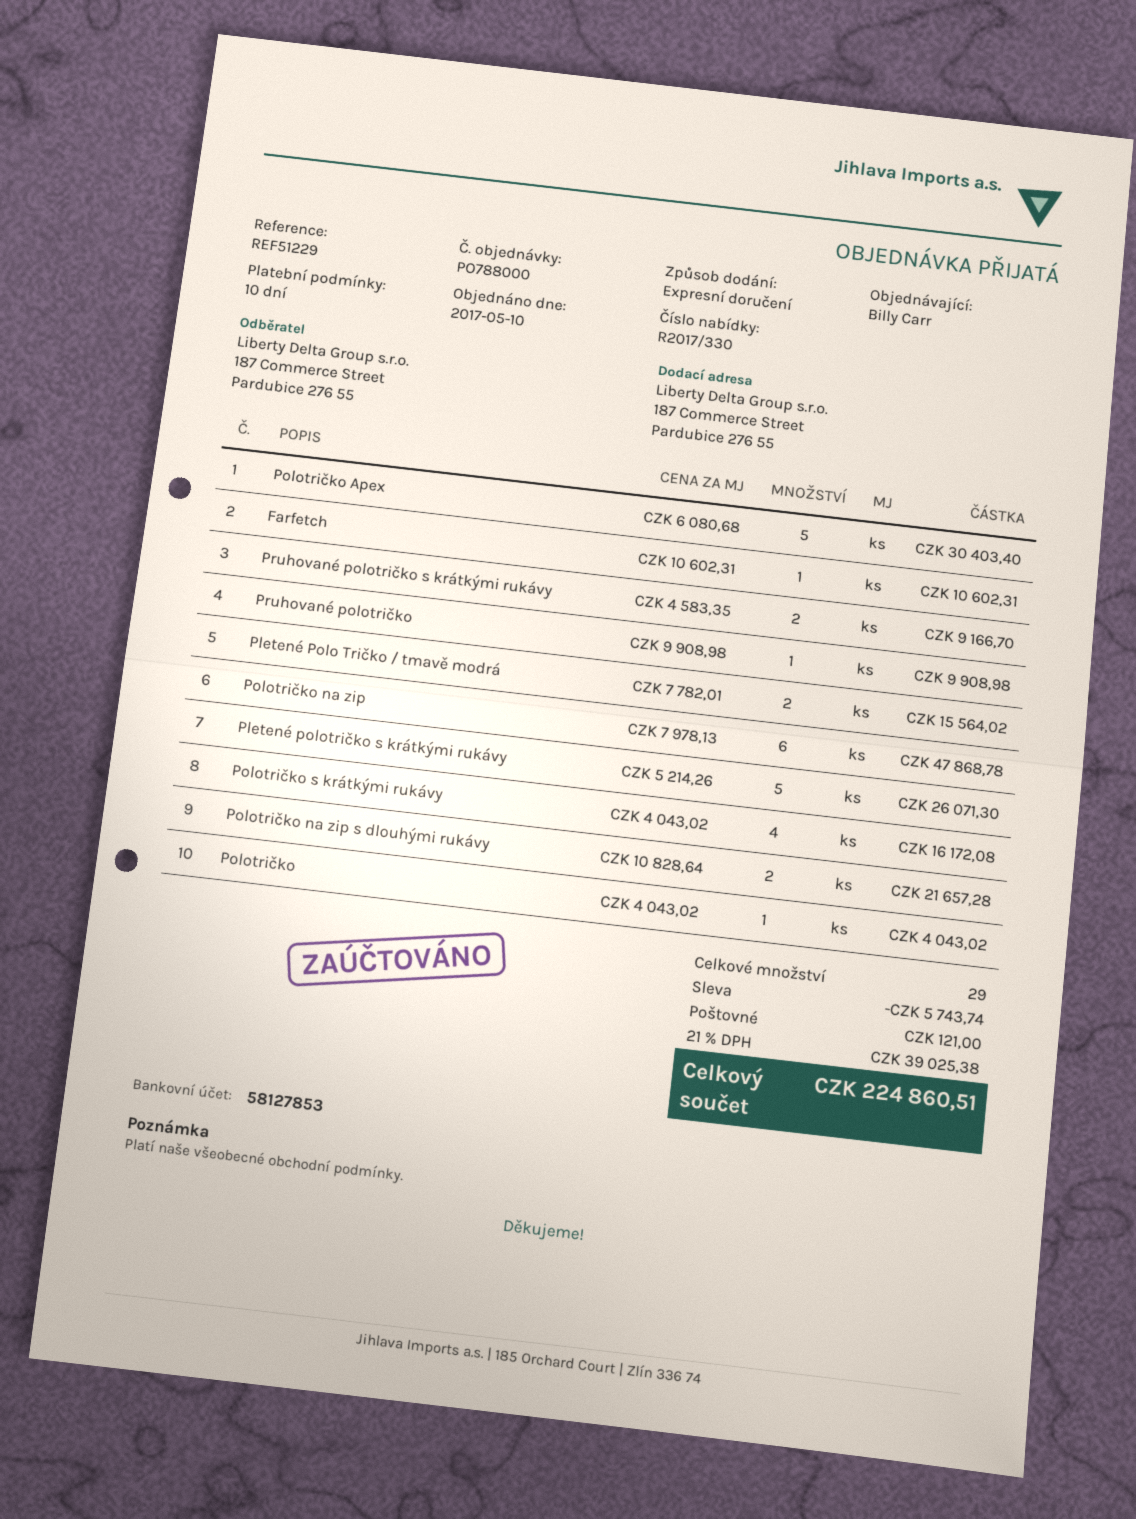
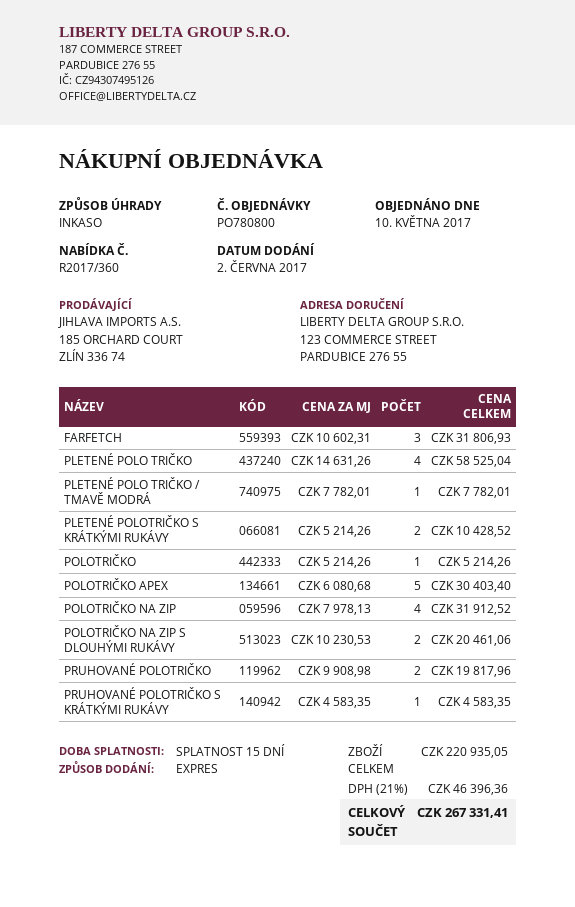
quote number: R2017/330 -> R2017/360
order number: PO788000 -> PO780800
payment terms: 10 days -> 15 days
ship to: 187 Commerce Street, Pardubice 276 55 -> 123 COMMERCE STREET, PARDUBICE 276 55
Farfetch: 1 x 10602.31 = 10602.31 -> 3 x 10602.31 = 31806.93
Pruhované polotričko s krátkými rukávy: 2 x 4583.35 = 9166.70 -> 1 x 4583.35 = 4583.35
Pruhované polotričko: 1 x 9908.98 = 9908.98 -> 2 x 9908.98 = 19817.96
Pletené Polo Tričko / tmavě modrá: 2 x 7782.01 = 15564.02 -> 1 x 7782.01 = 7782.01
Polotričko na zip: 6 x 7978.13 = 47868.78 -> 4 x 7978.13 = 31912.52
Pletené polotričko s krátkými rukávy: 5 x 5214.26 = 26071.30 -> 2 x 5214.26 = 10428.52
Polotričko s krátkými rukávy: 4 x 4043.02 = 16172.08 -> none
Polotričko na zip s dlouhými rukávy: 2 x 10828.64 = 21657.28 -> 2 x 10230.53 = 20461.06
Polotričko: 1 x 4043.02 = 4043.02 -> 1 x 5214.26 = 5214.26
PLETENÉ POLO TRIČKO: none -> 4 x 14631.26 = 58525.04
discount: 5743.74 -> none
shipping: 121.00 -> none
tax: 21% = 39025.38 -> 21% = 46396.36
total: 224860.51 -> 267331.41

